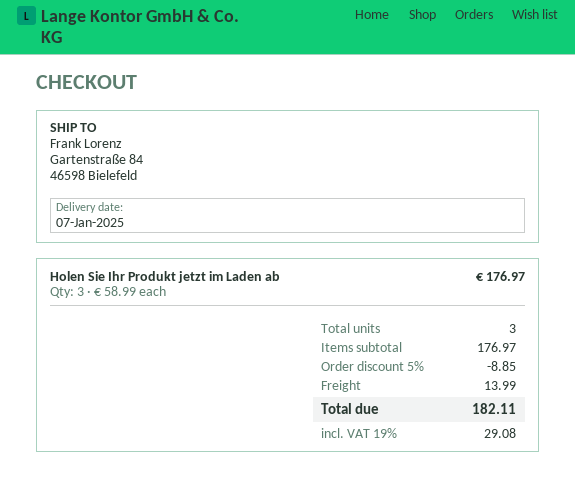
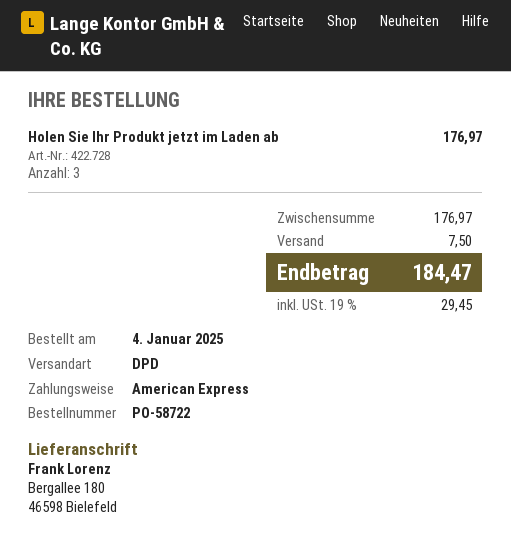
ship to: Gartenstraße 84, 46598 Bielefeld -> Bergallee 180, 46598 Bielefeld
discount: 5% = 8.85 -> none
shipping: 13.99 -> 7.50
tax: 19% = 29.08 -> 19% = 29.45
total: 182.11 -> 184.47

